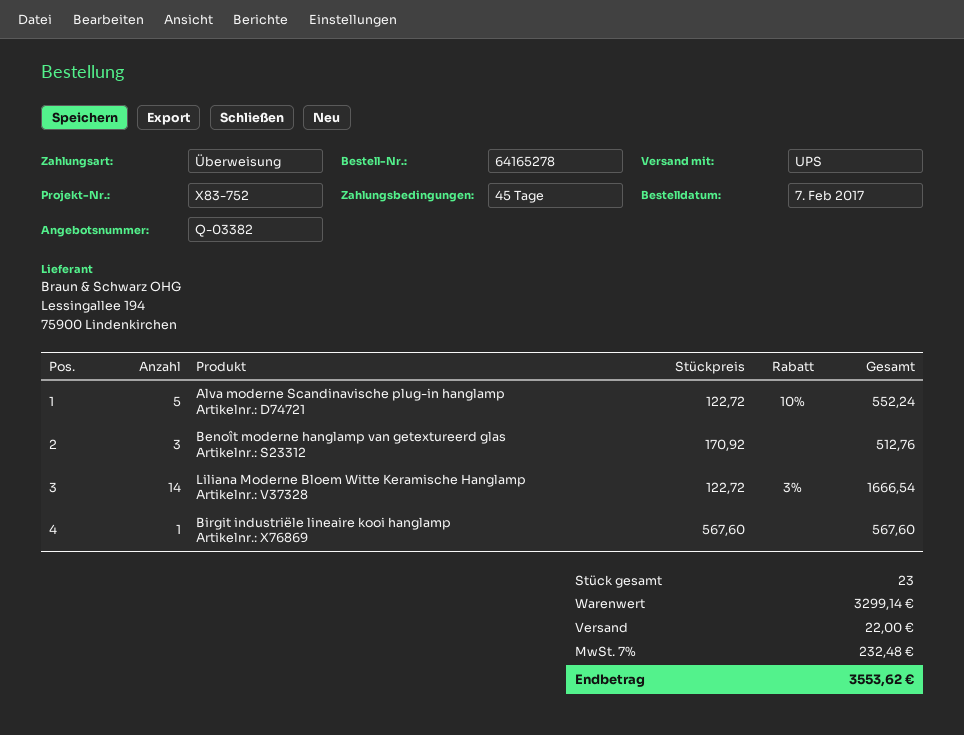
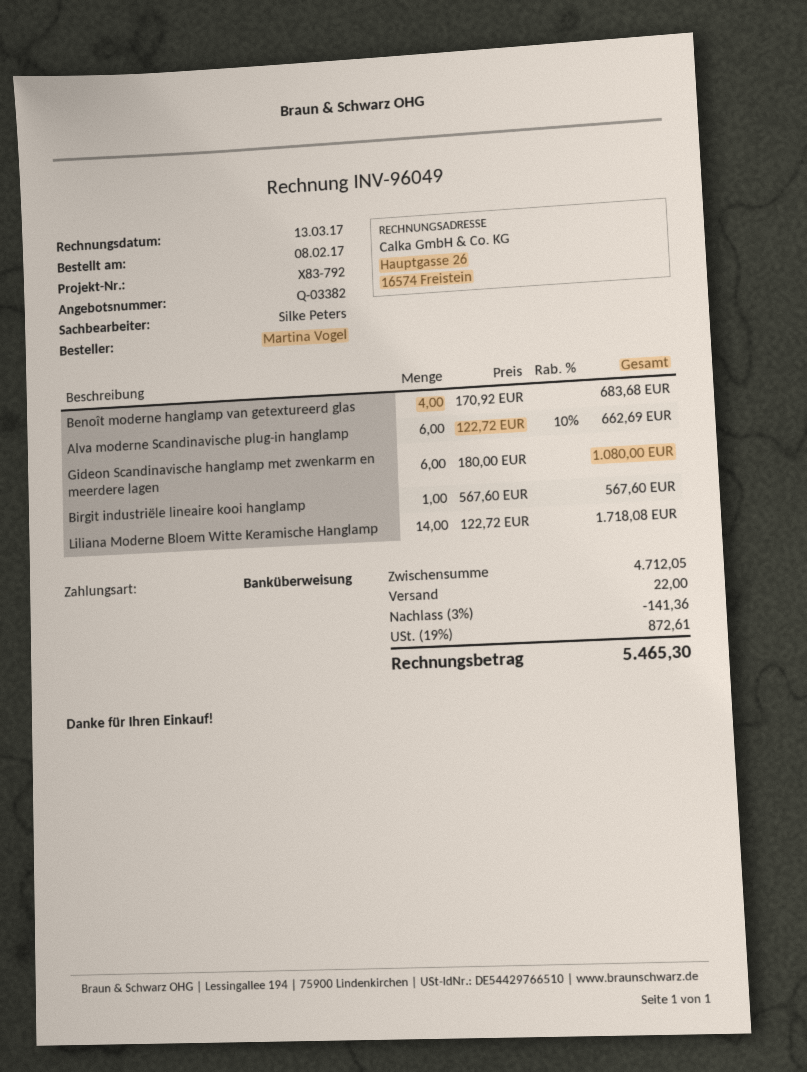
order date: 2017-02-07 -> 2017-02-08
reference: X83-752 -> X83-792
Alva moderne Scandinavische plug-in hanglamp: 5 x 122.72 - 10% = 552.24 -> 6 x 122.72 - 10% = 662.69
Benoît moderne hanglamp van getextureerd glas: 3 x 170.92 = 512.76 -> 4 x 170.92 = 683.68
Liliana Moderne Bloem Witte Keramische Hanglamp: 14 x 122.72 - 3% = 1666.54 -> 14 x 122.72 = 1718.08
Gideon Scandinavische hanglamp met zwenkarm en meerdere lagen: none -> 6 x 180.00 = 1080.00
subtotal: 3299.14 -> 4712.05
discount: none -> 3% = 141.36
tax: 7% = 232.48 -> 19% = 872.61
total: 3553.62 -> 5465.30

